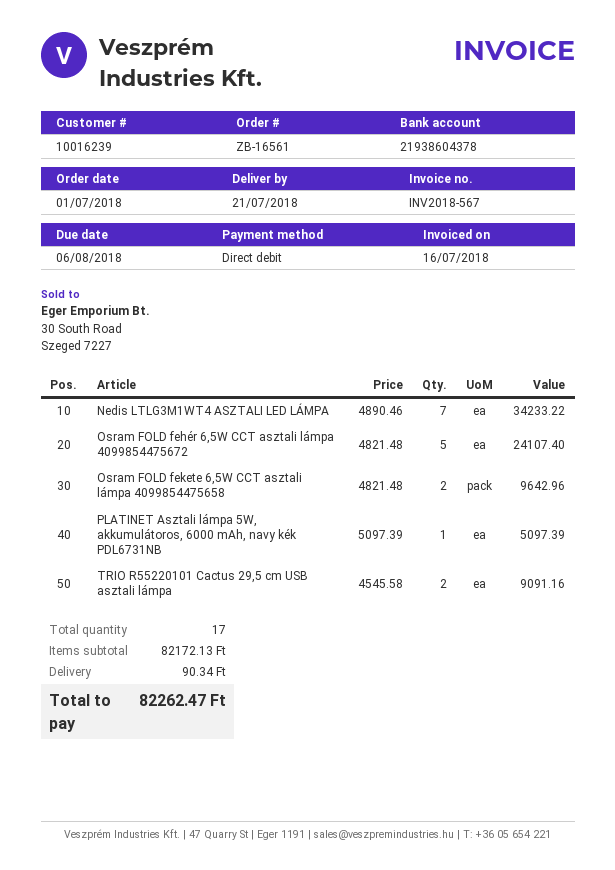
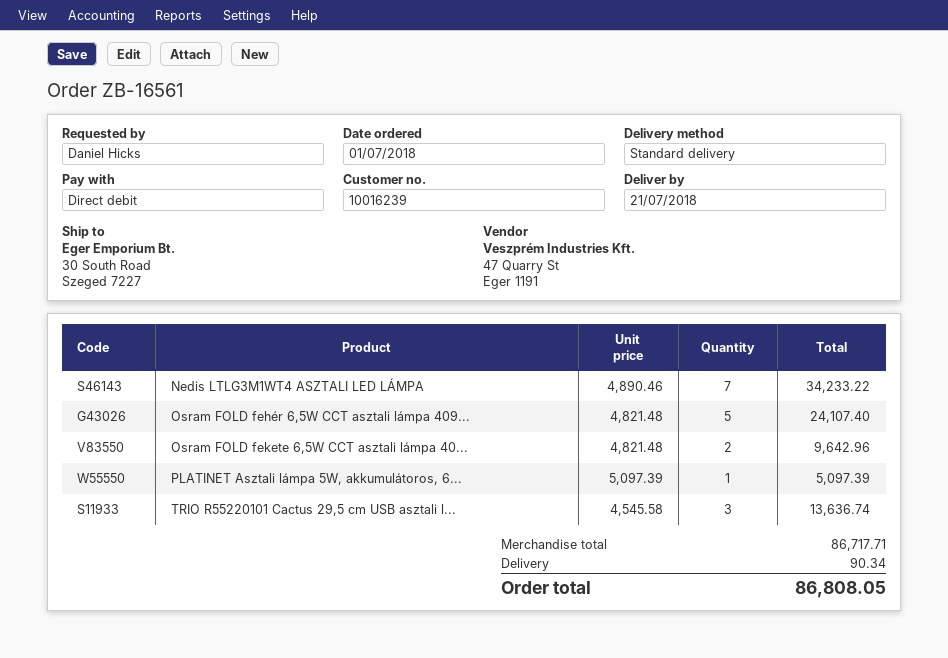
TRIO R55220101 Cactus 29,5 cm USB asztali lámpa: 2 x 4545.58 = 9091.16 -> 3 x 4545.58 = 13636.74
subtotal: 82172.13 -> 86717.71
total: 82262.47 -> 86808.05

